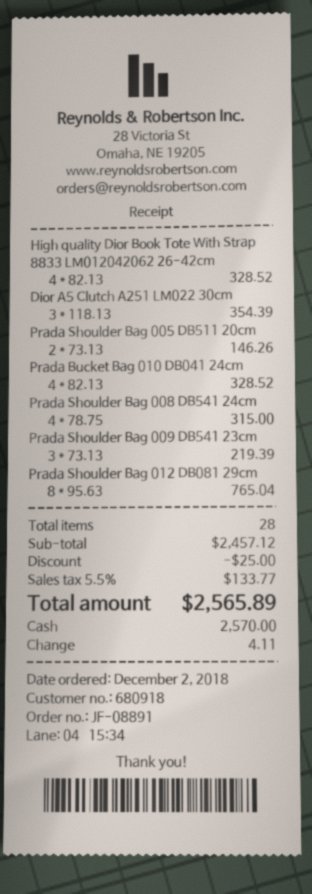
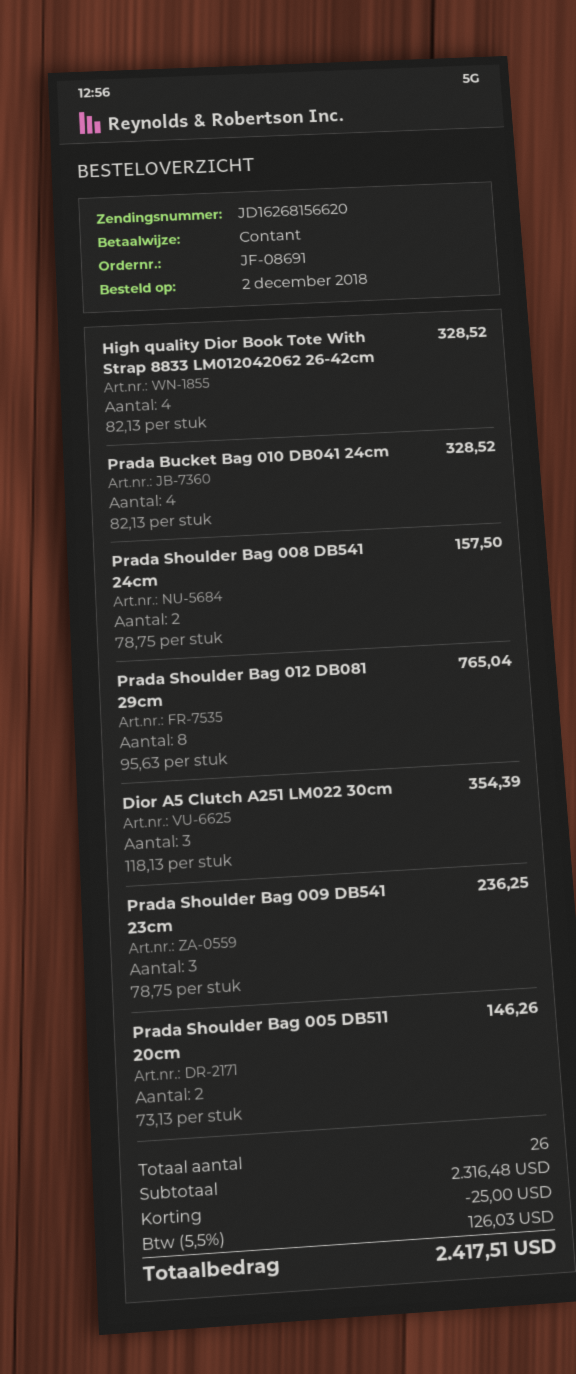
order number: JF-08891 -> JF-08691
Prada Shoulder Bag 008 DB541 24cm: 4 x 78.75 = 315.00 -> 2 x 78.75 = 157.50
Prada Shoulder Bag 009 DB541 23cm: 3 x 73.13 = 219.39 -> 3 x 78.75 = 236.25
total quantity: 28 -> 26
subtotal: 2457.12 -> 2316.48
tax: 5.5% = 133.77 -> 5.5% = 126.03
total: 2565.89 -> 2417.51

